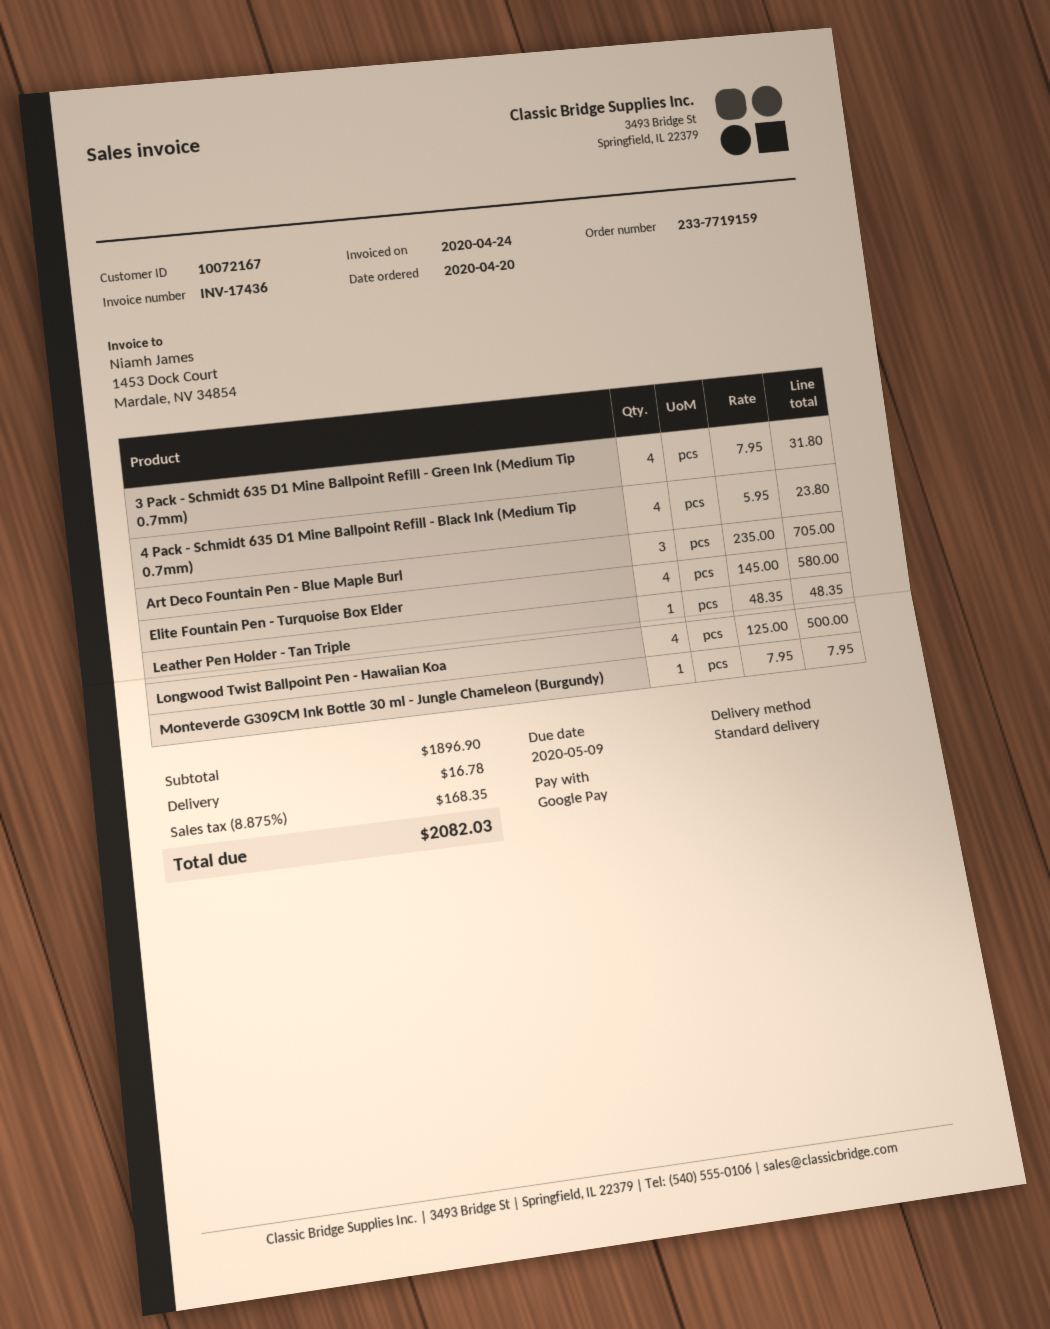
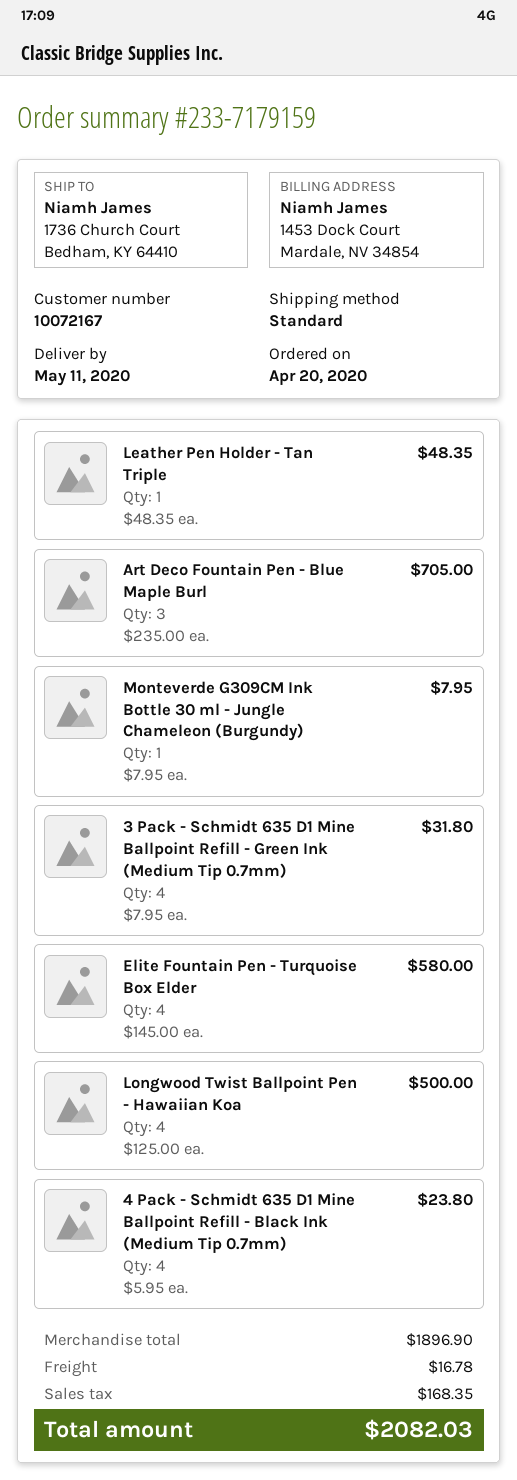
order number: 233-7719159 -> 233-7179159

